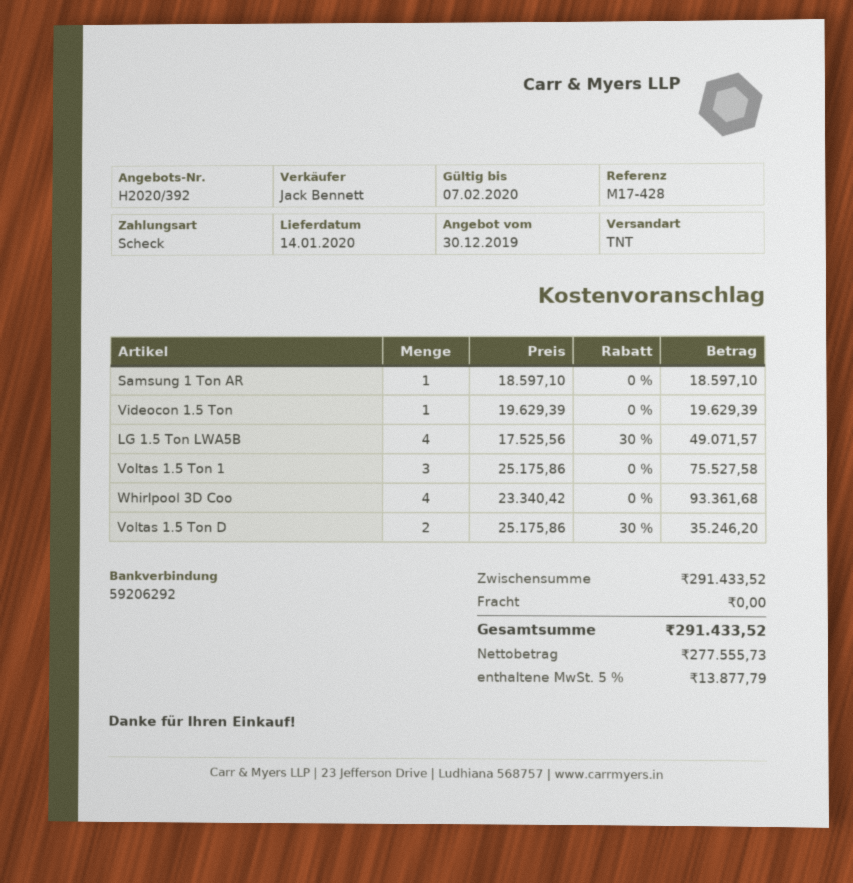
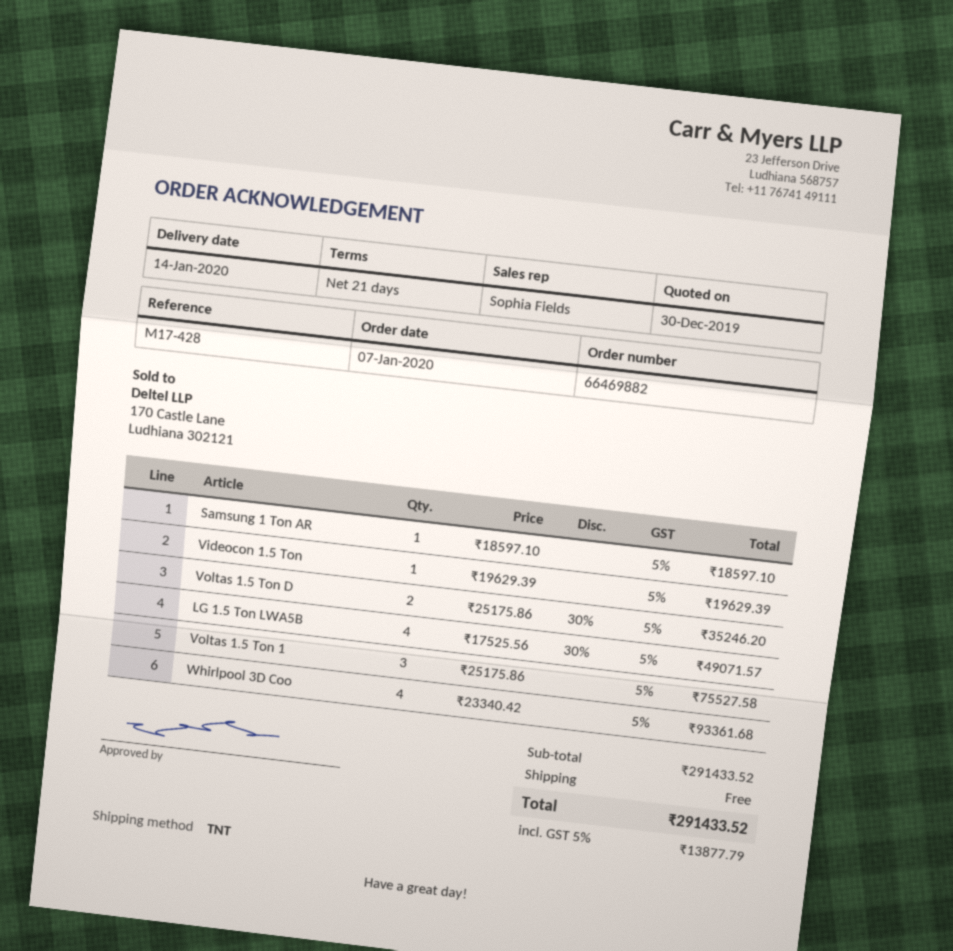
sales rep: Jack Bennett -> Sophia Fields

